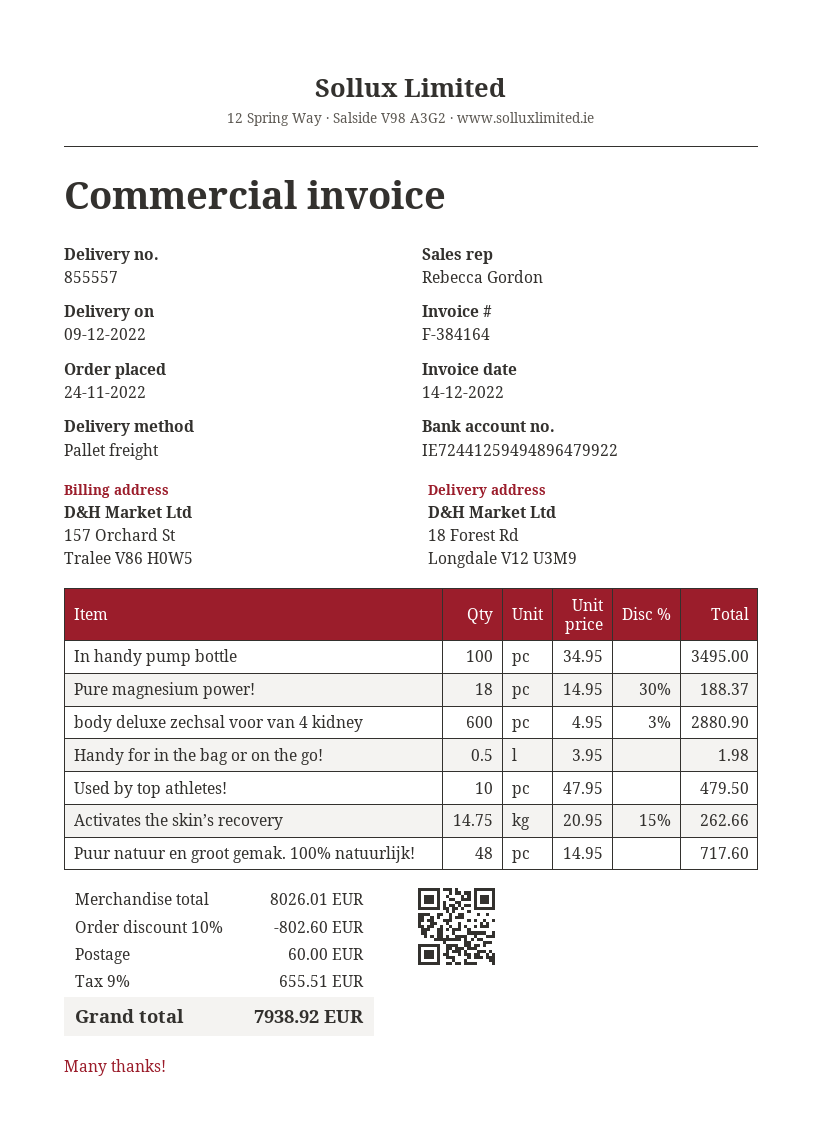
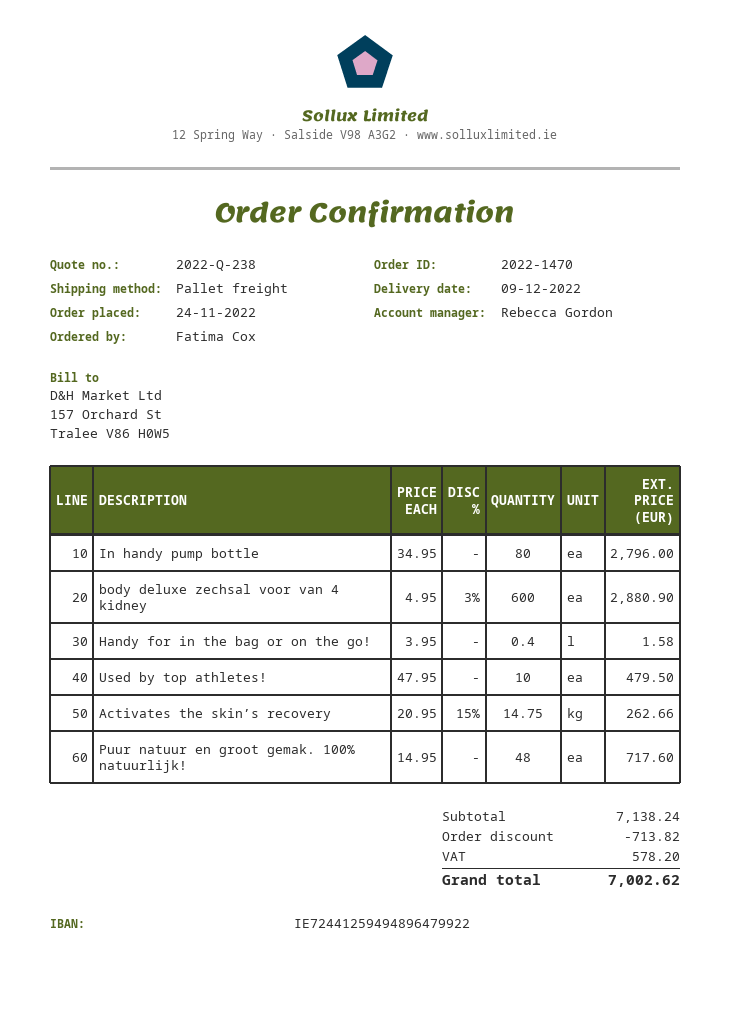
In handy pump bottle: 100 x 34.95 = 3495.00 -> 80 x 34.95 = 2796.00
Pure magnesium power!: 18 x 14.95 - 30% = 188.37 -> none
Handy for in the bag or on the go!: 0.5 x 3.95 = 1.98 -> 0.4 x 3.95 = 1.58
subtotal: 8026.01 -> 7138.24
discount: 802.60 -> 713.82
shipping: 60.00 -> none
tax: 655.51 -> 578.20
total: 7938.92 -> 7002.62

